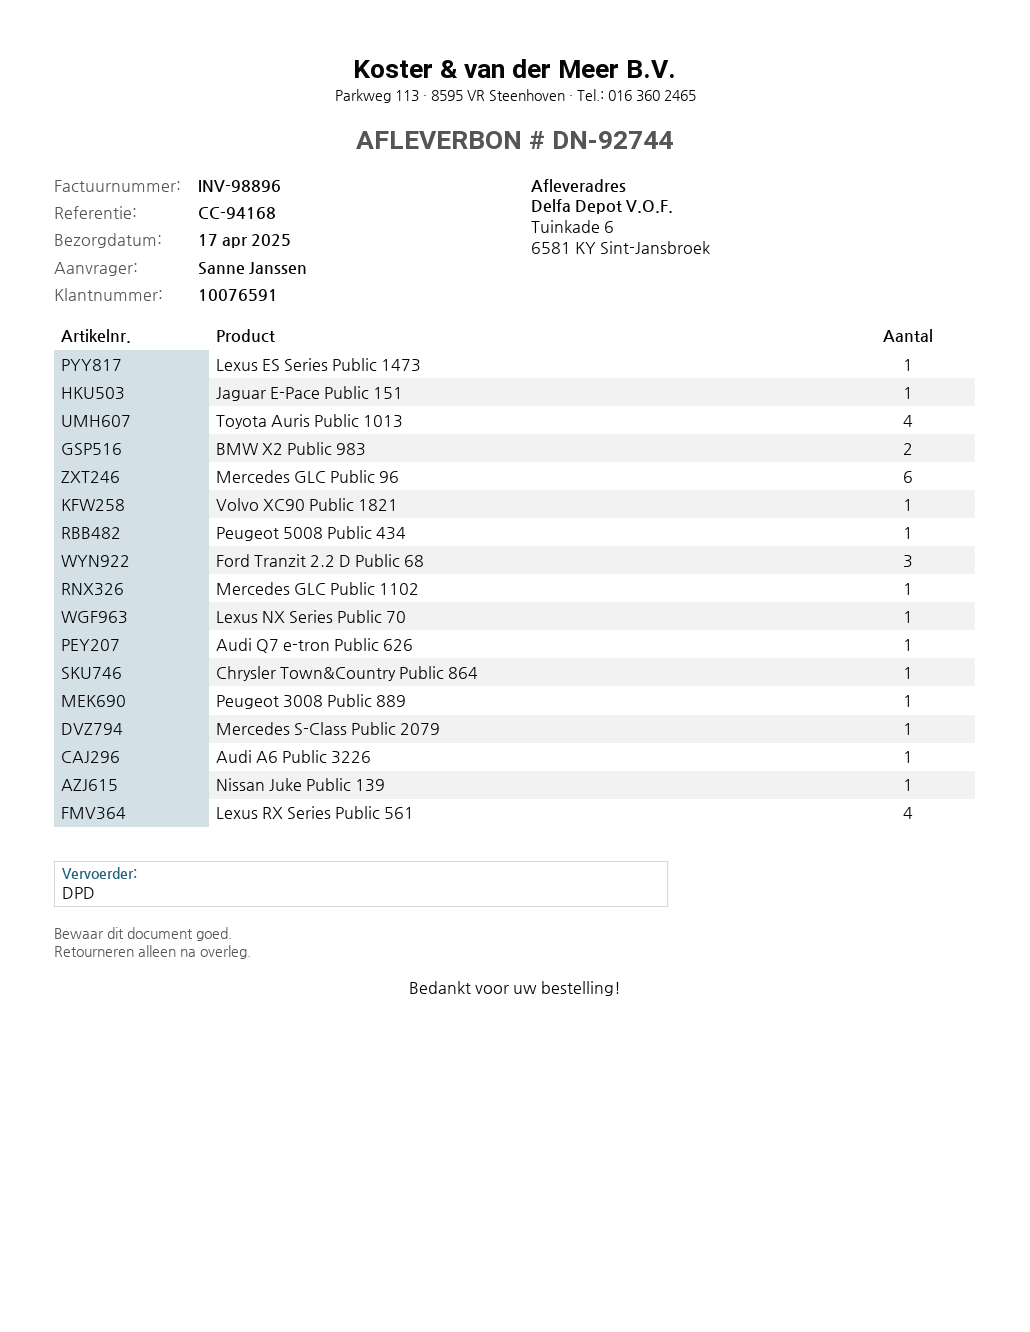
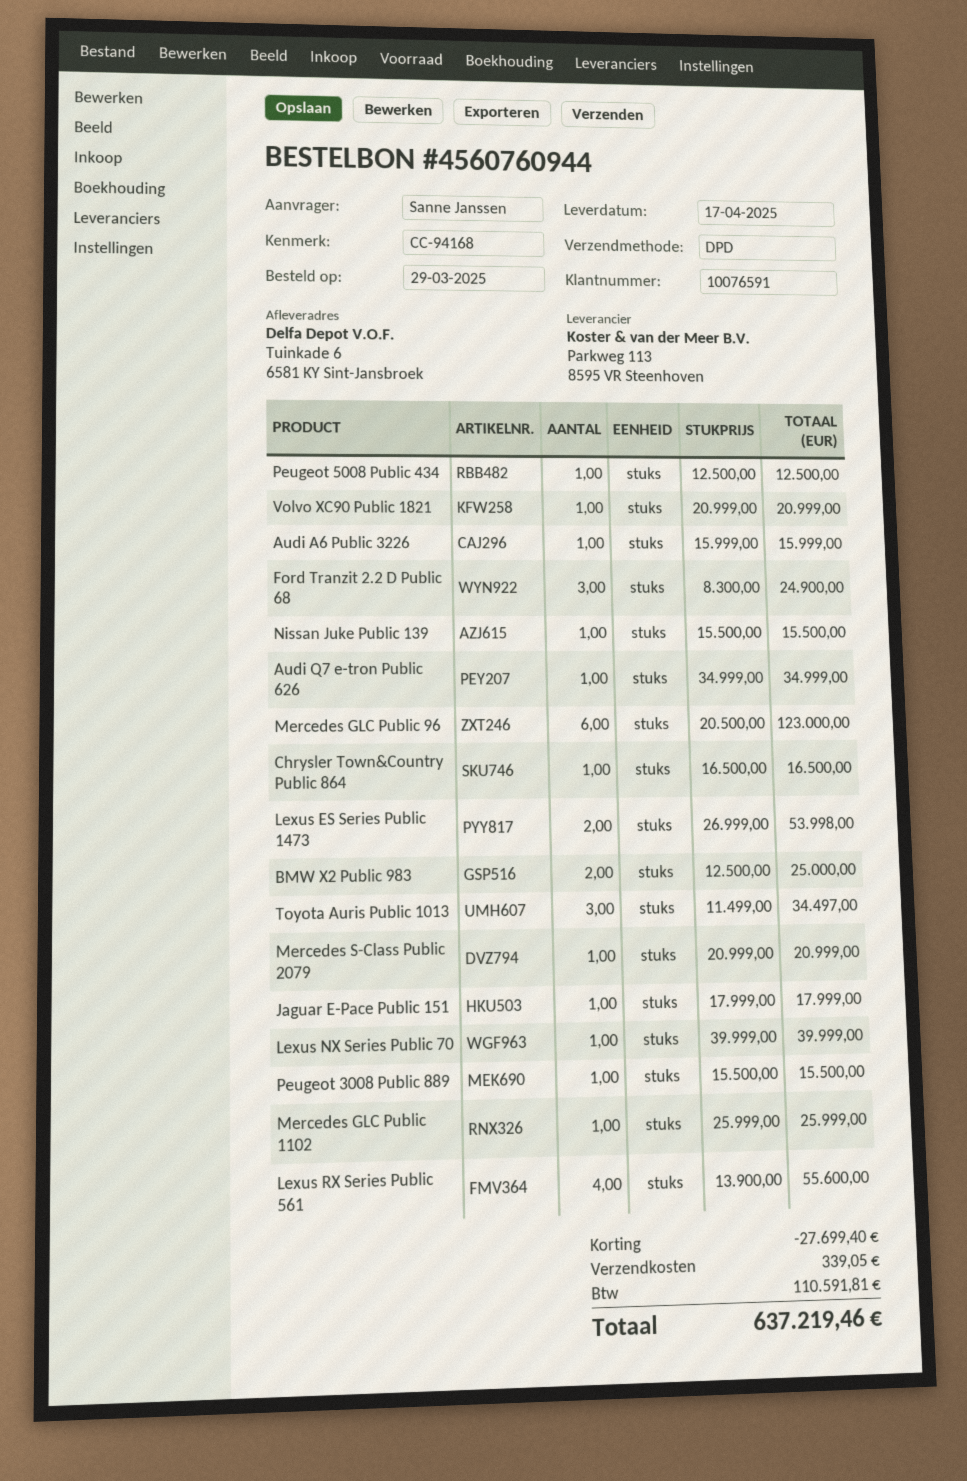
Lexus ES Series Public 1473: 1 -> 2
Toyota Auris Public 1013: 4 -> 3

